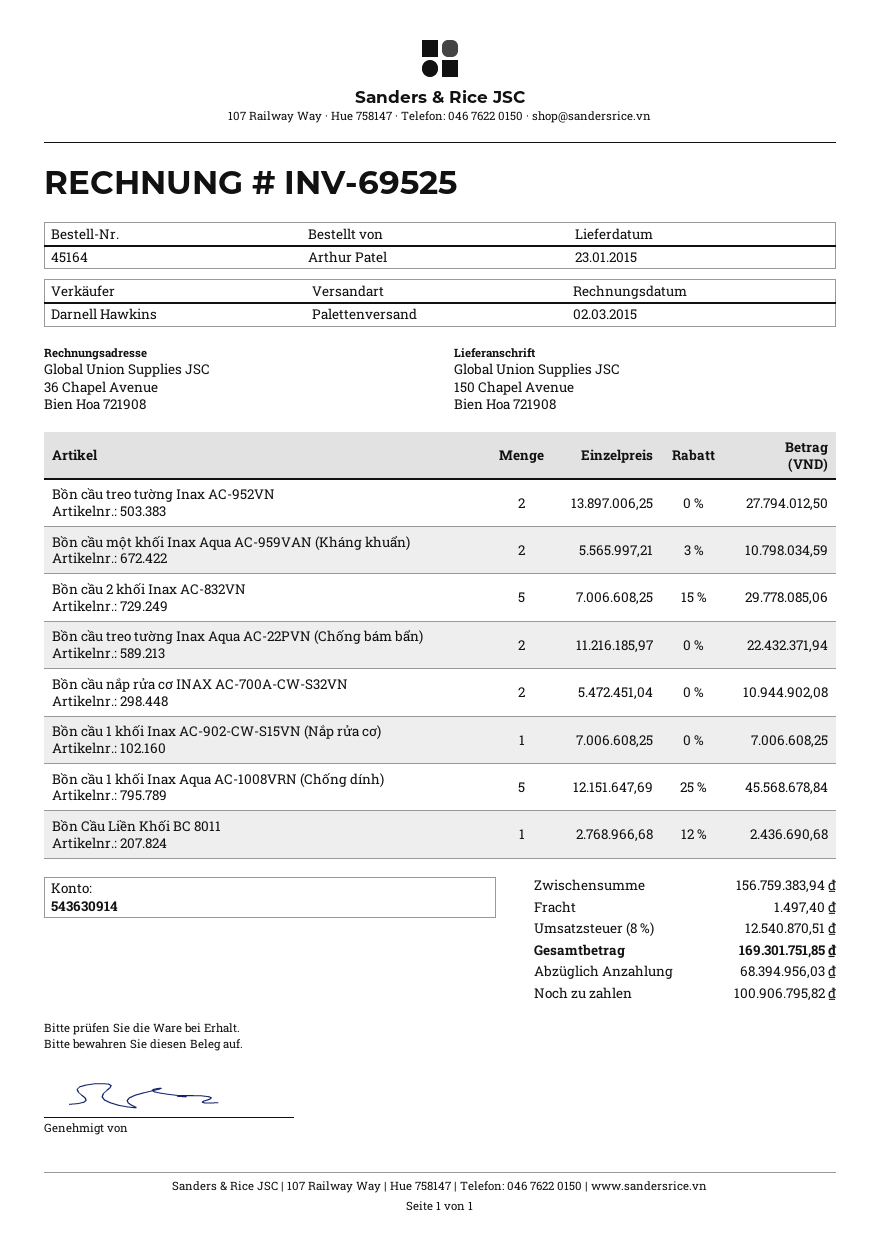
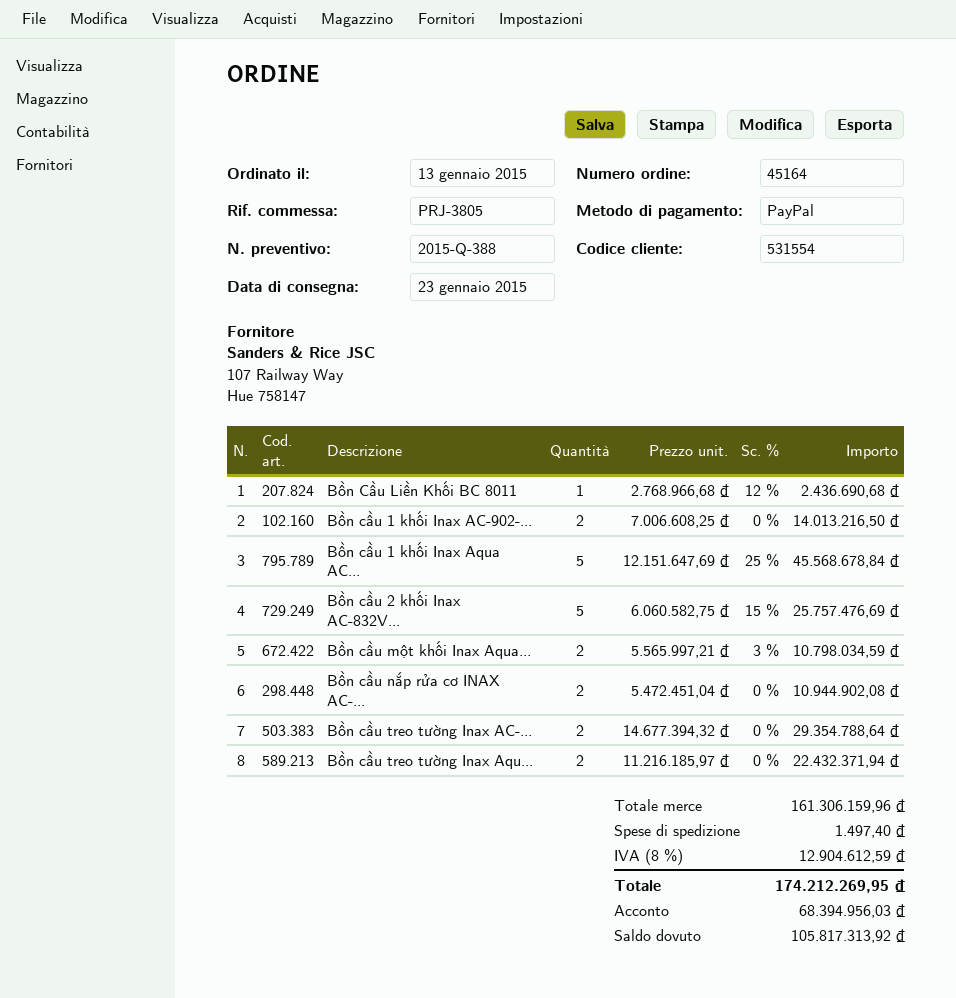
Bồn cầu treo tường Inax AC-952VN: 2 x 13897006.25 = 27794012.50 -> 2 x 14677394.32 = 29354788.64
Bồn cầu 2 khối Inax AC-832VN: 5 x 7006608.25 - 15% = 29778085.06 -> 5 x 6060582.75 - 15% = 25757476.69
Bồn cầu 1 khối Inax AC-902-CW-S15VN (Nắp rửa cơ): 1 x 7006608.25 = 7006608.25 -> 2 x 7006608.25 = 14013216.50
subtotal: 156759383.94 -> 161306159.96
tax: 8% = 12540870.51 -> 8% = 12904612.59
total: 169301751.85 -> 174212269.95
balance: 100906795.82 -> 105817313.92

